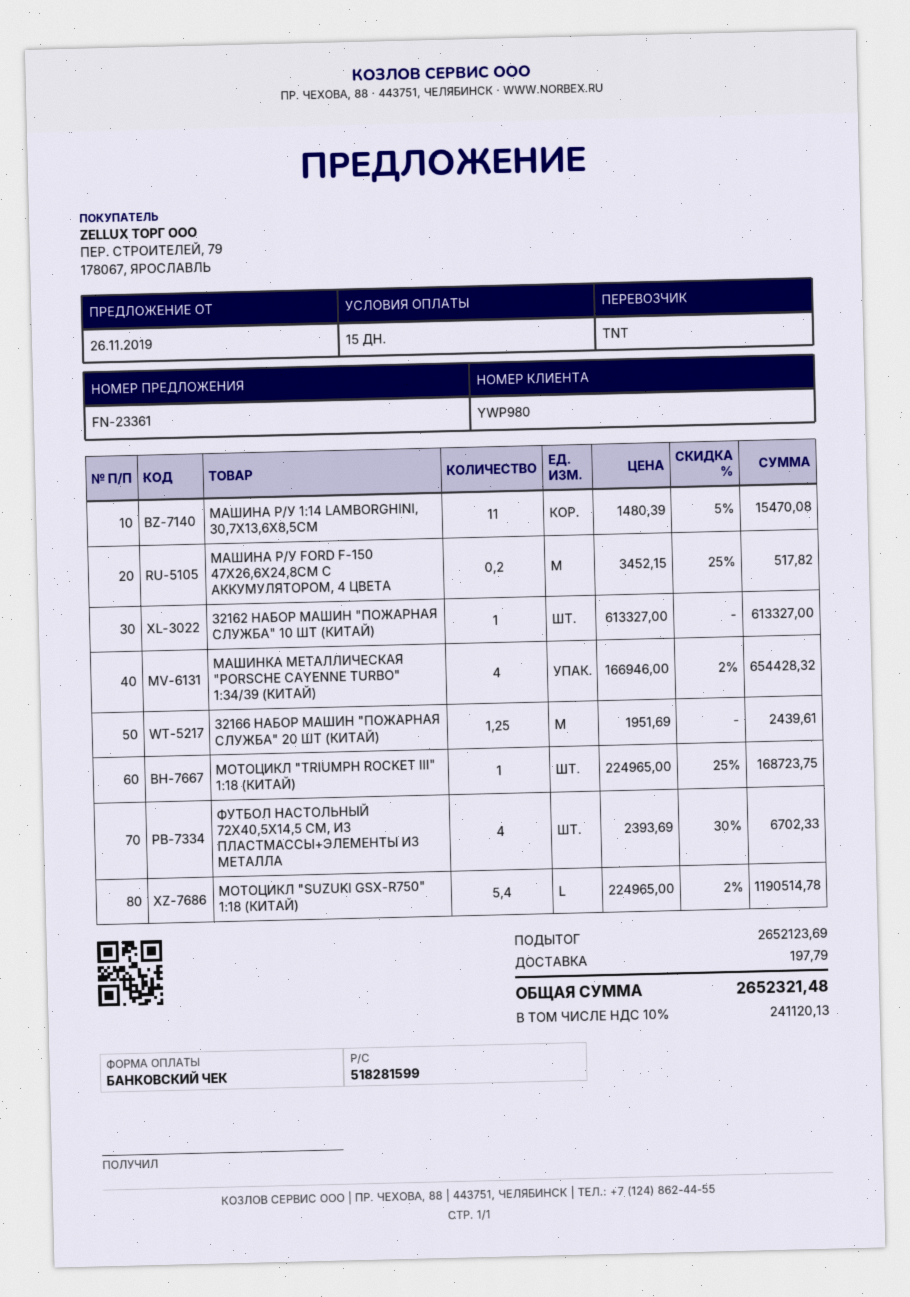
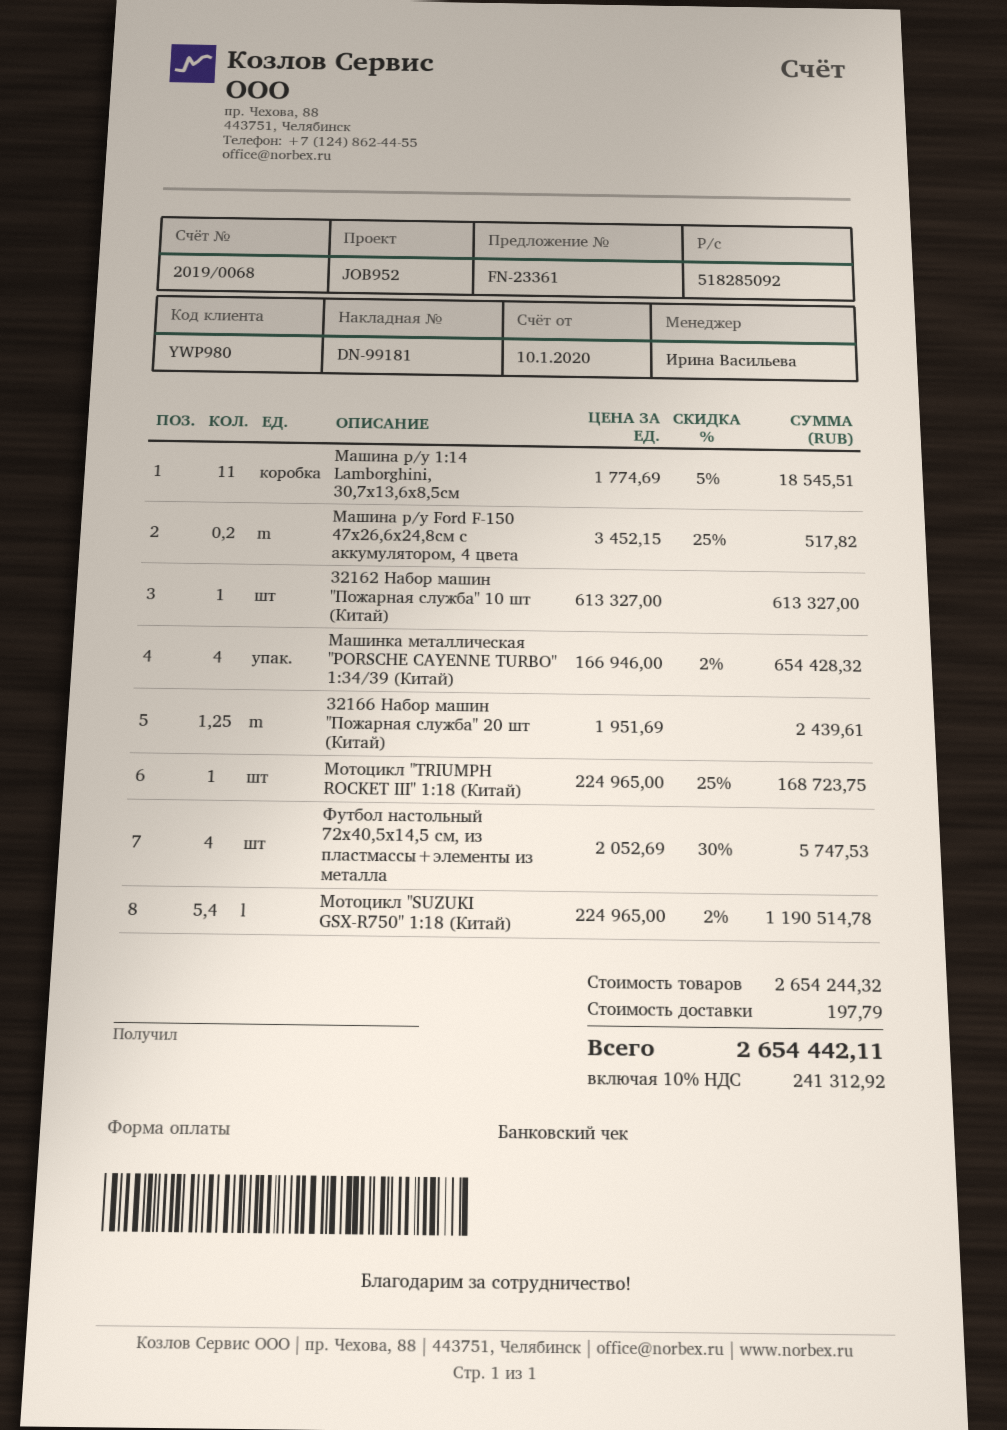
bank account: 518281599 -> 518285092
МАШИНА Р/У 1:14 LAMBORGHINI, 30,7Х13,6Х8,5СМ: 11 x 1480.39 - 5% = 15470.08 -> 11 x 1774.69 - 5% = 18545.51
ФУТБОЛ НАСТОЛЬНЫЙ 72Х40,5Х14,5 СМ, ИЗ ПЛАСТМАССЫ+ЭЛЕМЕНТЫ ИЗ МЕТАЛЛА: 4 x 2393.69 - 30% = 6702.33 -> 4 x 2052.69 - 30% = 5747.53
subtotal: 2652123.69 -> 2654244.32
tax: 10% = 241120.13 -> 10% = 241312.92
total: 2652321.48 -> 2654442.11

